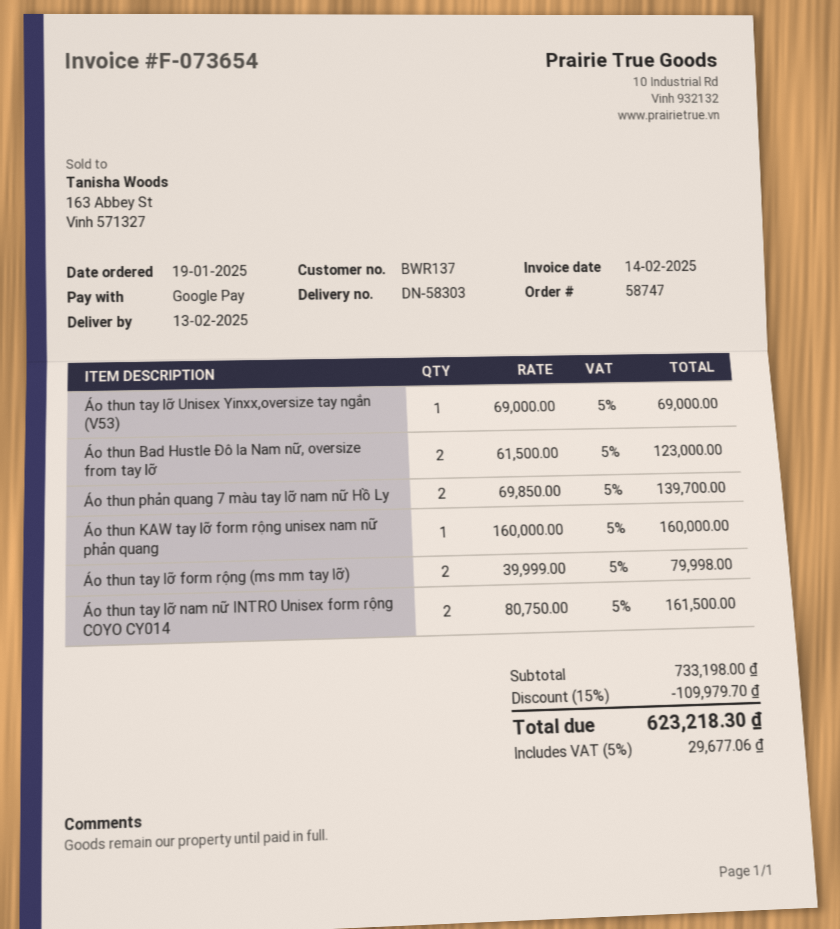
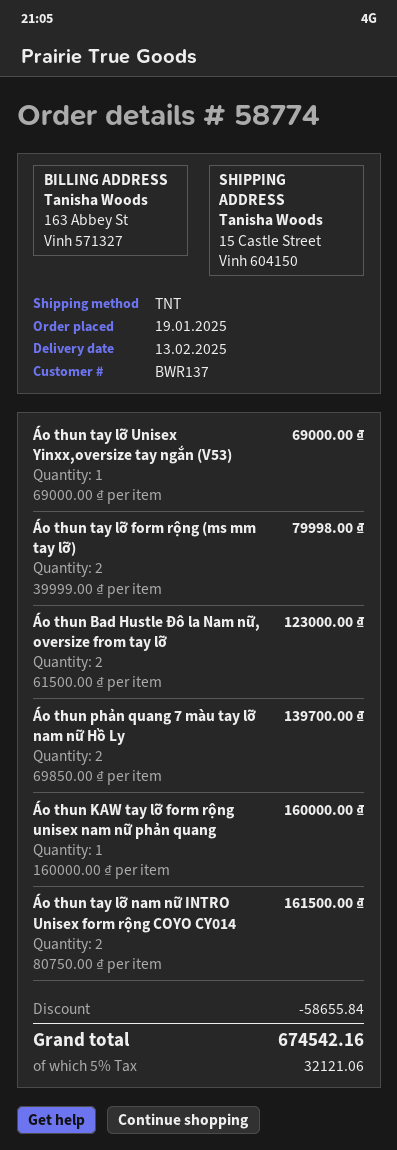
order number: 58747 -> 58774
discount: 109979.70 -> 58655.84
tax: 5% = 29677.06 -> 5% = 32121.06
total: 623218.30 -> 674542.16

